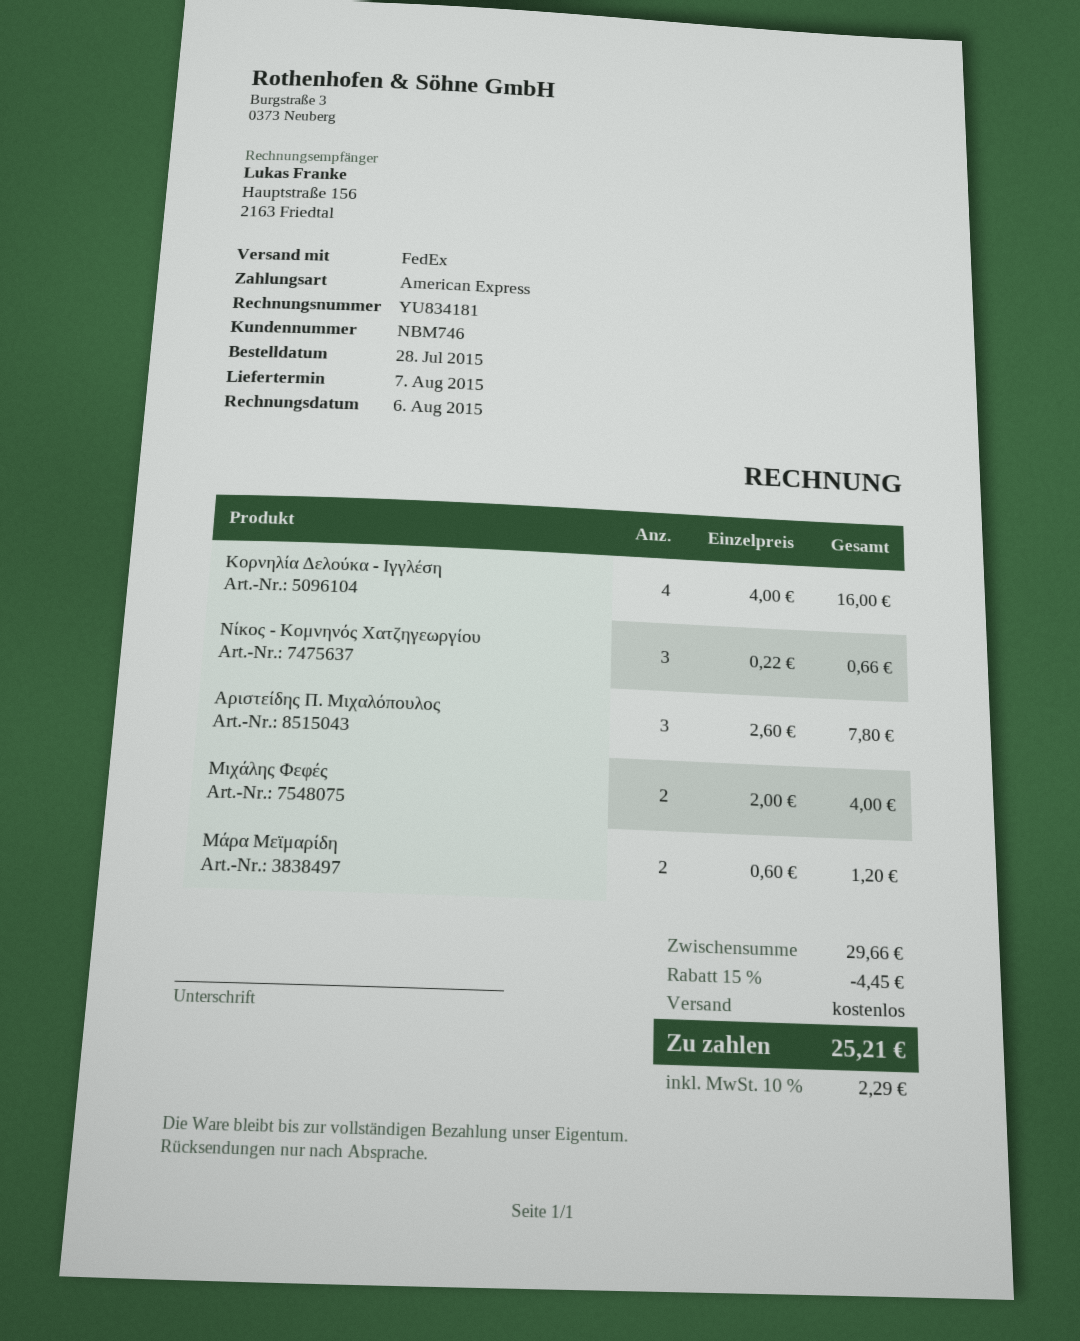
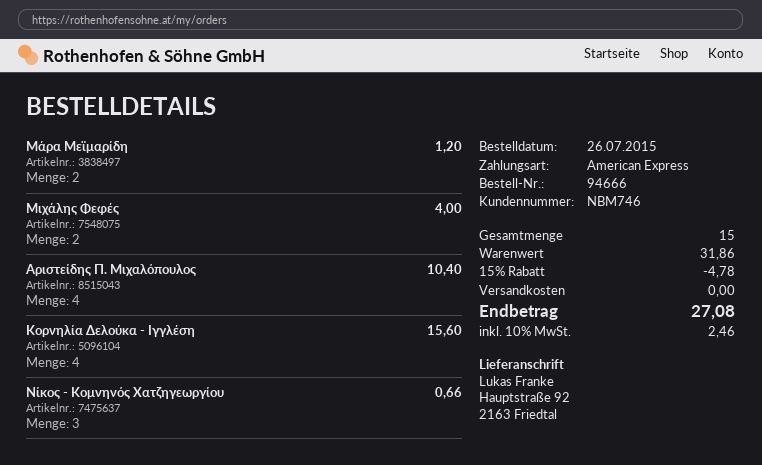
order date: 2015-07-28 -> 2015-07-26
Κορνηλία Δελούκα - Ιγγλέση: 4 for 16.00 -> 4 for 15.60
Αριστείδης Π. Μιχαλόπουλος: 3 for 7.80 -> 4 for 10.40
subtotal: 29.66 -> 31.86
discount: 15% = 4.45 -> 15% = 4.78
tax: 10% = 2.29 -> 10% = 2.46
total: 25.21 -> 27.08

